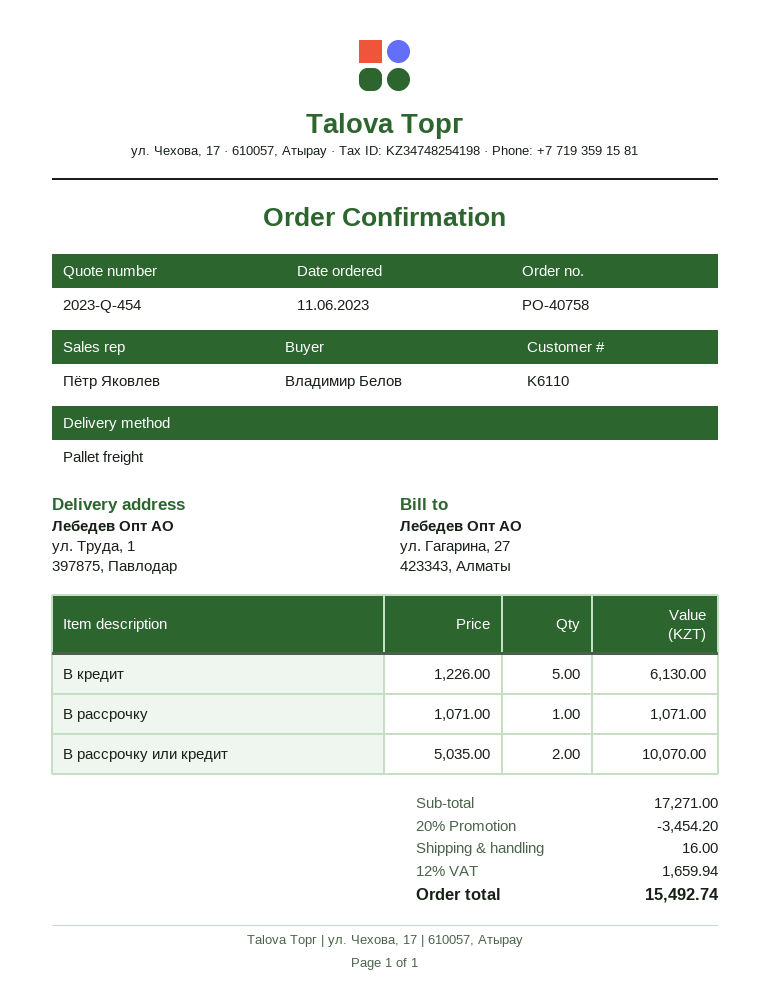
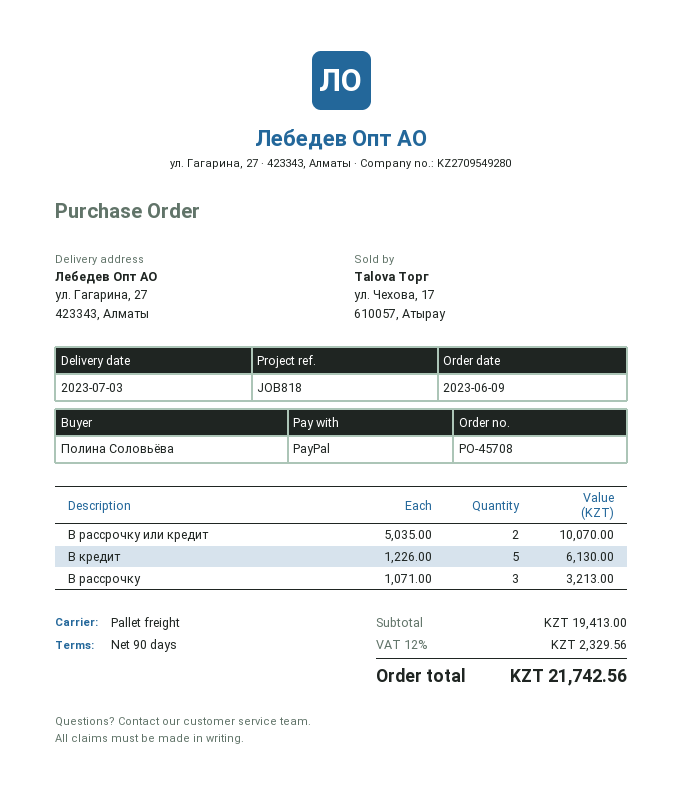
order number: PO-40758 -> PO-45708
order date: 2023-06-11 -> 2023-06-09
ordered by: Владимир Белов -> Полина Соловьёва
ship to: ул. Труда, 1, 397875, Павлодар -> ул. Гагарина, 27, 423343, Алматы
В рассрочку: 1 x 1071.00 = 1071.00 -> 3 x 1071.00 = 3213.00
subtotal: 17271.00 -> 19413.00
discount: 20% = 3454.20 -> none
shipping: 16.00 -> none
tax: 12% = 1659.94 -> 12% = 2329.56
total: 15492.74 -> 21742.56

